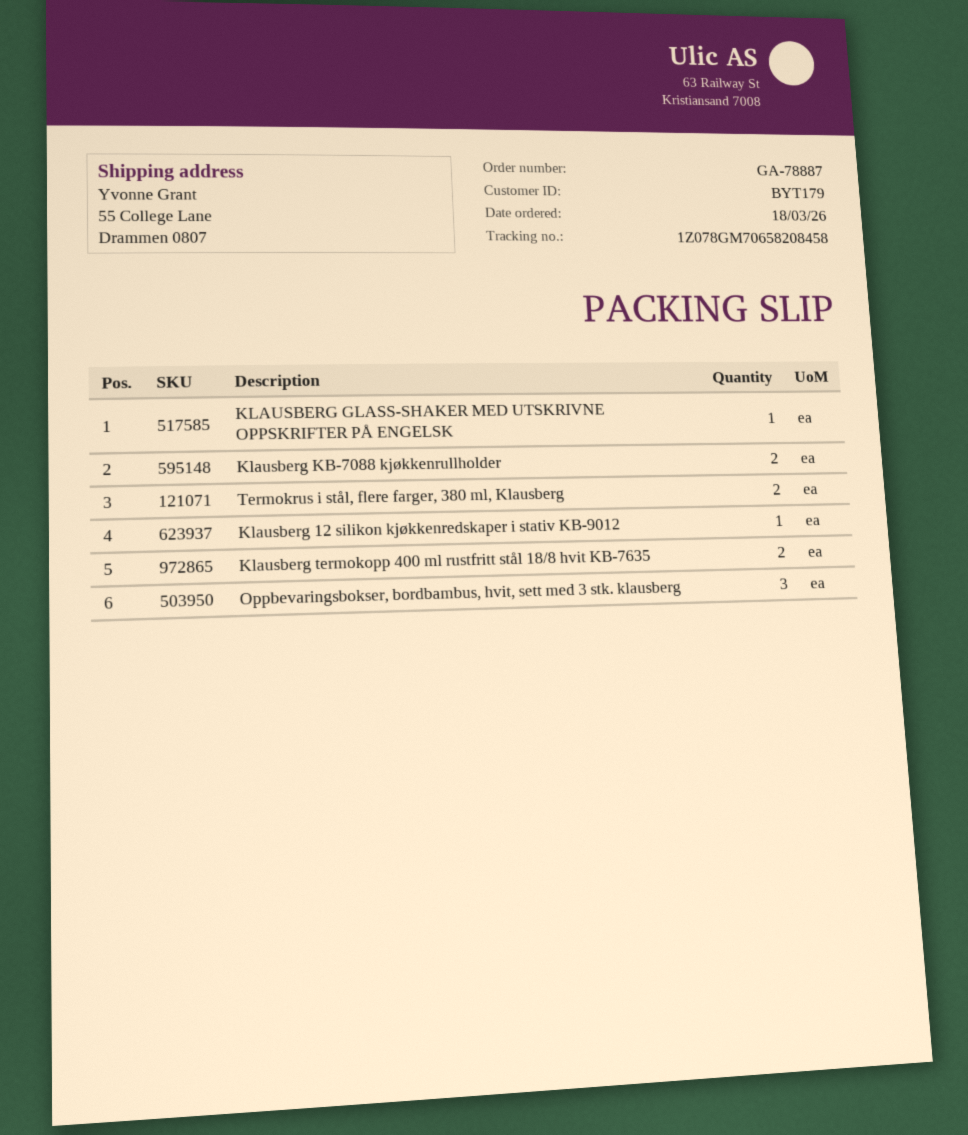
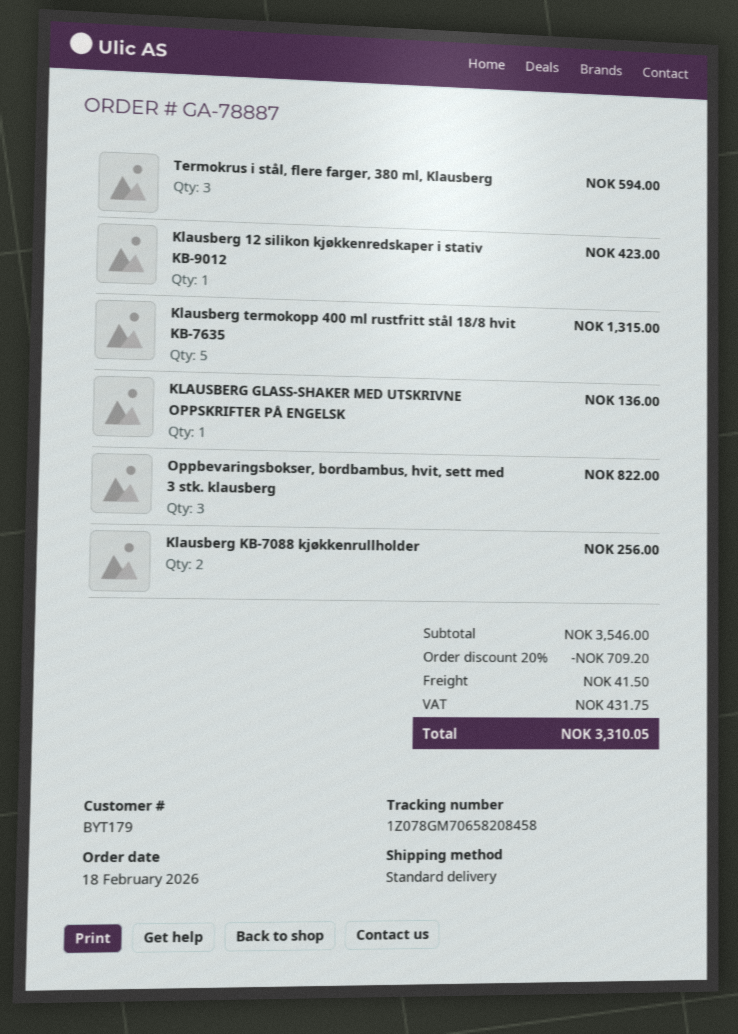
order date: 2026-03-18 -> 2026-02-18
Termokrus i stål, flere farger, 380 ml, Klausberg: 2 -> 3
Klausberg termokopp 400 ml rustfritt stål 18/8 hvit KB-7635: 2 -> 5

